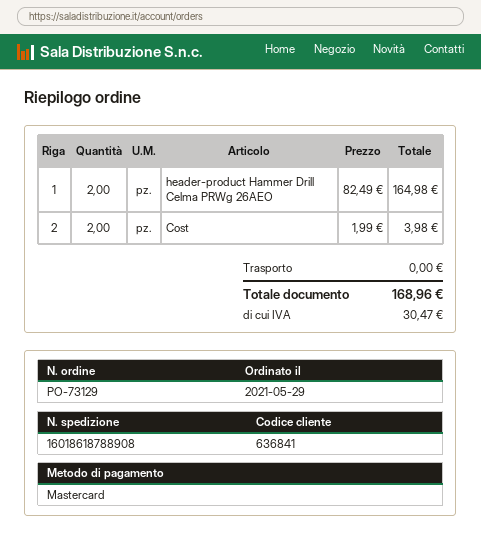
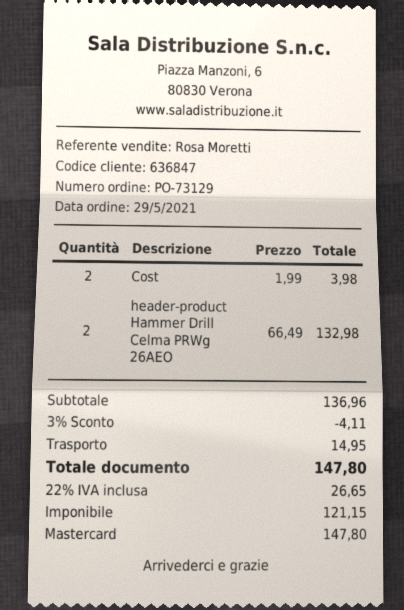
customer number: 636841 -> 636847
header-product Hammer Drill Celma PRWg 26AEO: 2 x 82.49 = 164.98 -> 2 x 66.49 = 132.98
discount: none -> 3% = 4.11
shipping: 0.00 -> 14.95
tax: 30.47 -> 26.65
total: 168.96 -> 147.80

